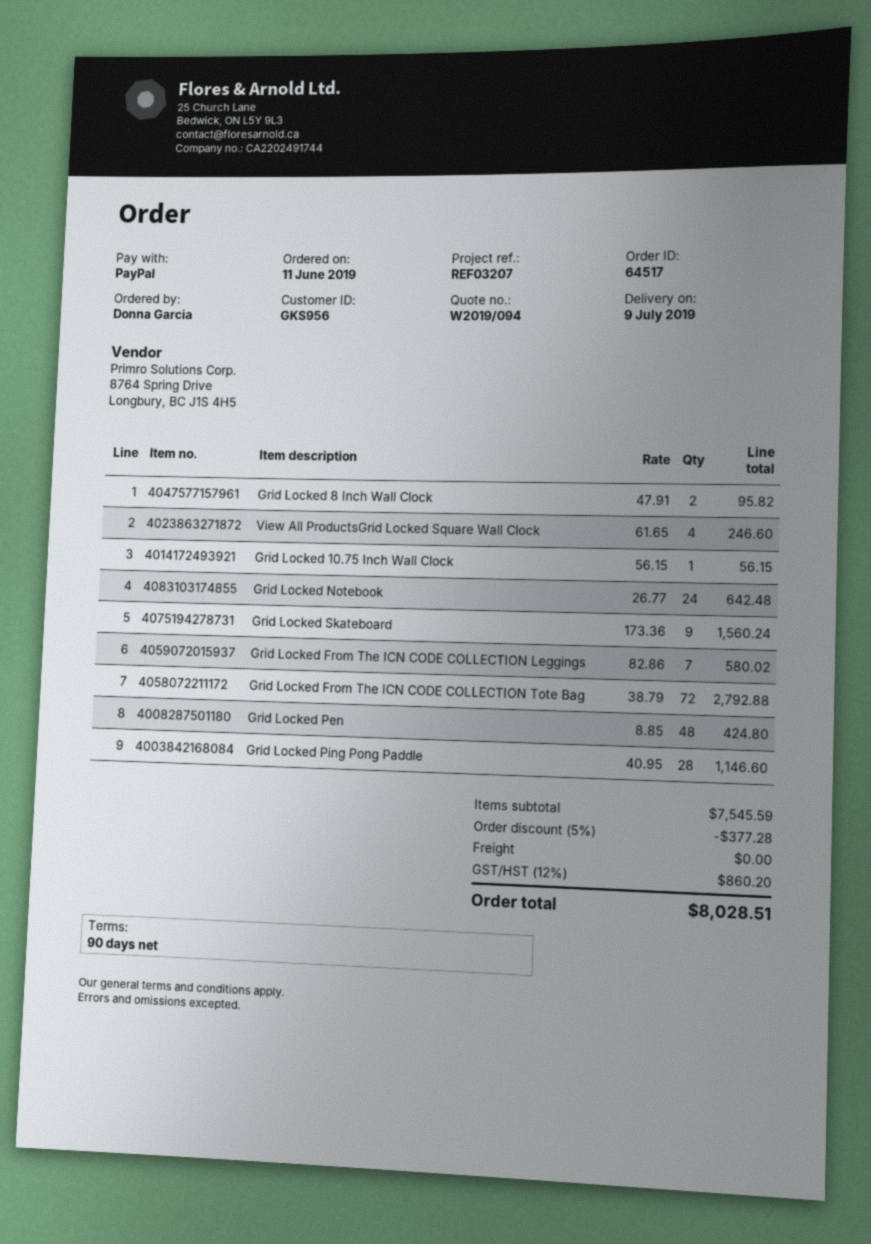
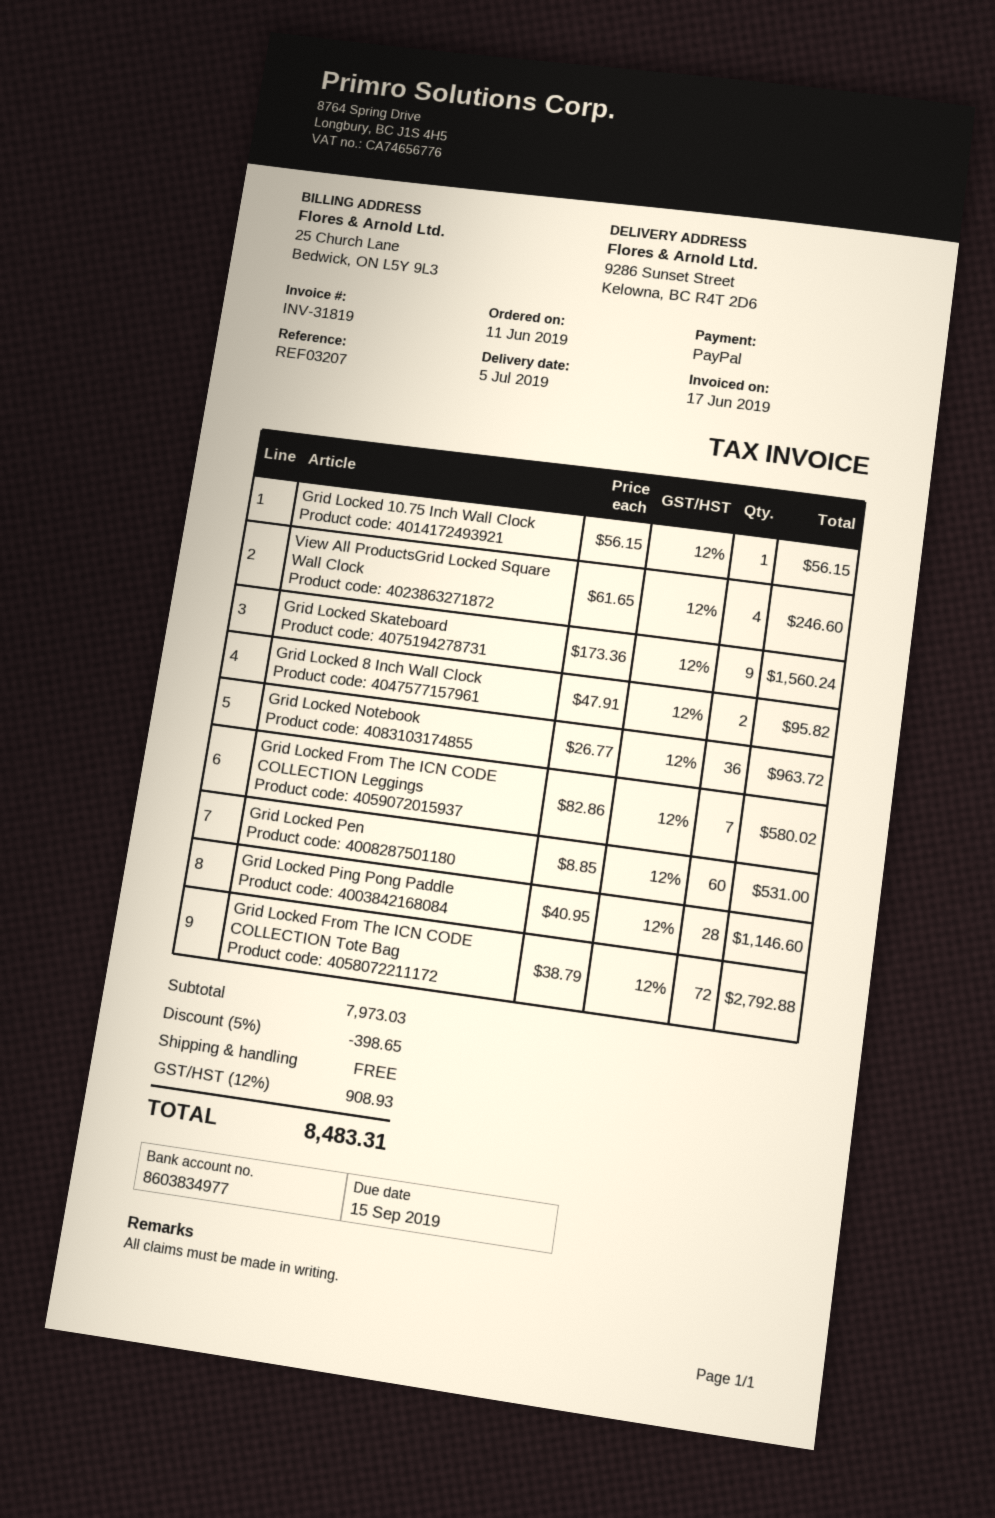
delivery date: 2019-07-09 -> 2019-07-05
Grid Locked Notebook: 24 x 26.77 = 642.48 -> 36 x 26.77 = 963.72
Grid Locked Pen: 48 x 8.85 = 424.80 -> 60 x 8.85 = 531.00
subtotal: 7545.59 -> 7973.03
discount: 5% = 377.28 -> 5% = 398.65
tax: 12% = 860.20 -> 12% = 908.93
total: 8028.51 -> 8483.31

